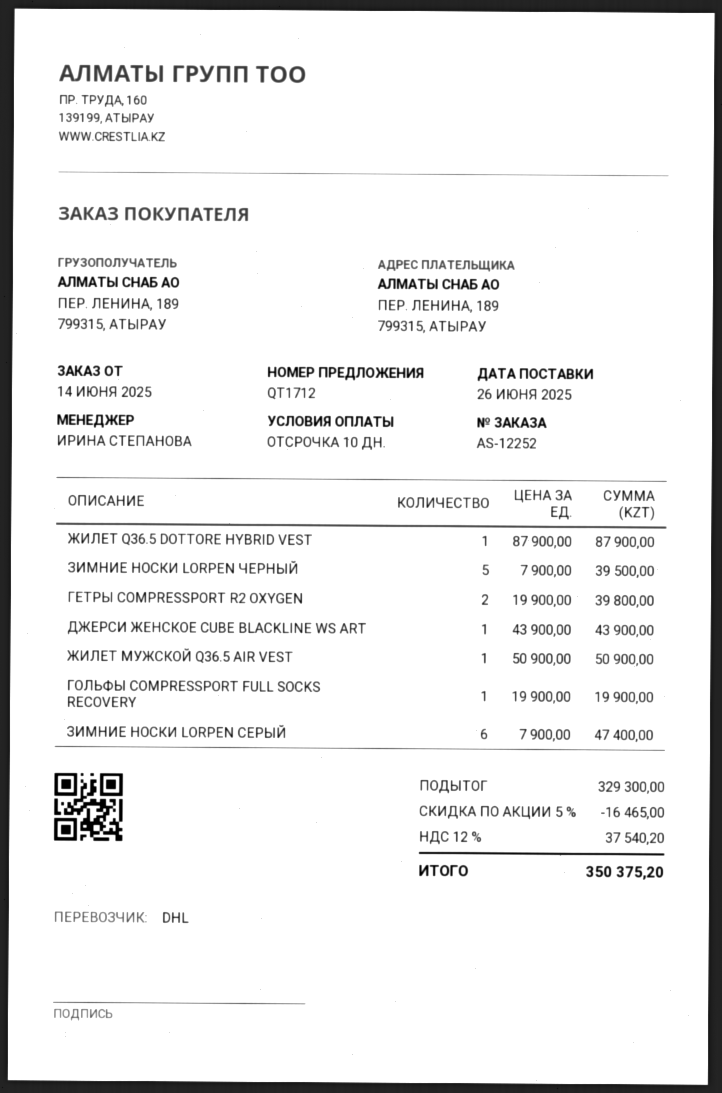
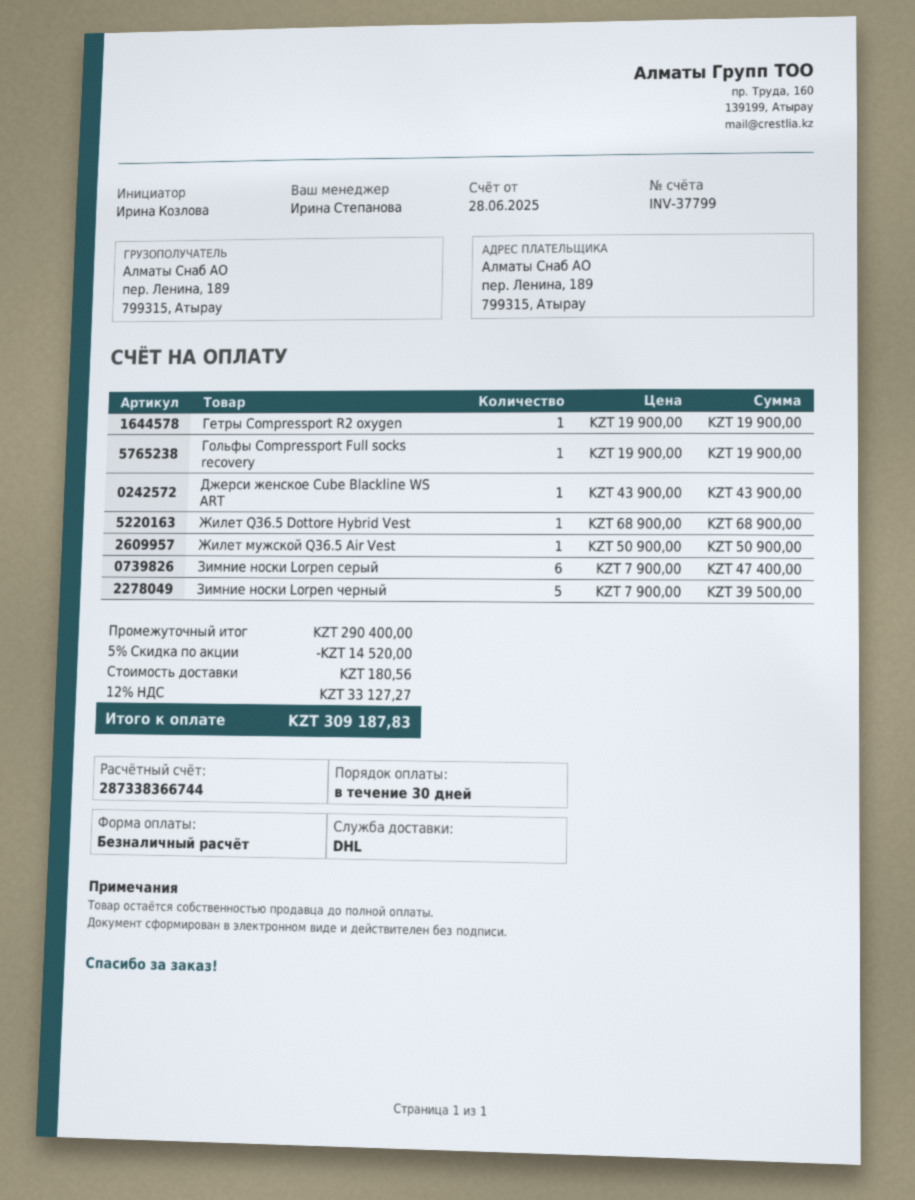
payment terms: 10 days -> 30 days
ЖИЛЕТ Q36.5 DOTTORE HYBRID VEST: 1 x 87900.00 = 87900.00 -> 1 x 68900.00 = 68900.00
ГЕТРЫ COMPRESSPORT R2 OXYGEN: 2 x 19900.00 = 39800.00 -> 1 x 19900.00 = 19900.00
subtotal: 329300.00 -> 290400.00
discount: 5% = 16465.00 -> 5% = 14520.00
shipping: none -> 180.56
tax: 12% = 37540.20 -> 12% = 33127.27
total: 350375.20 -> 309187.83

